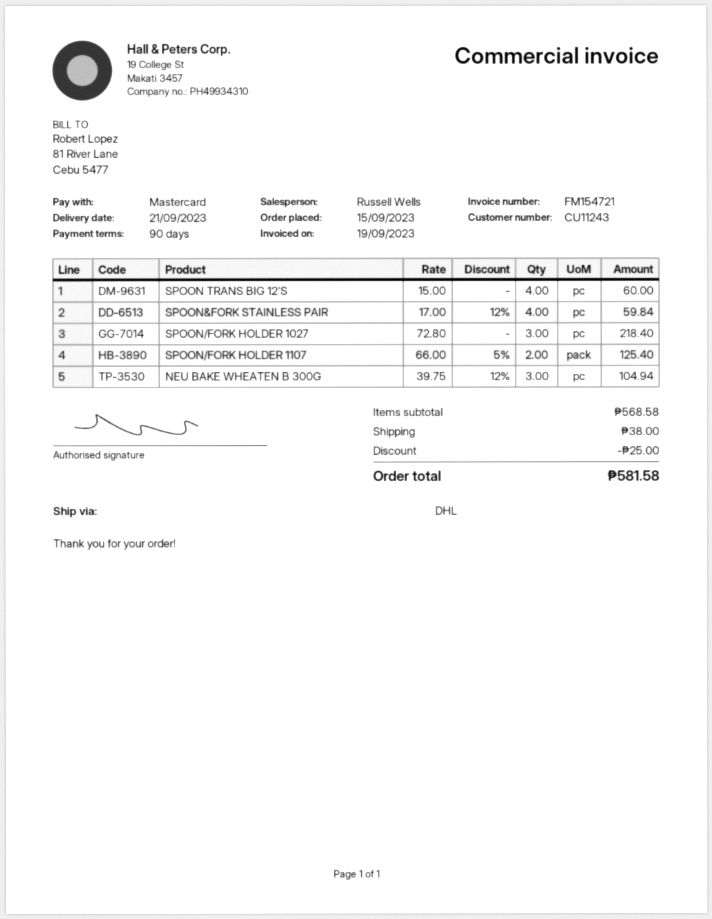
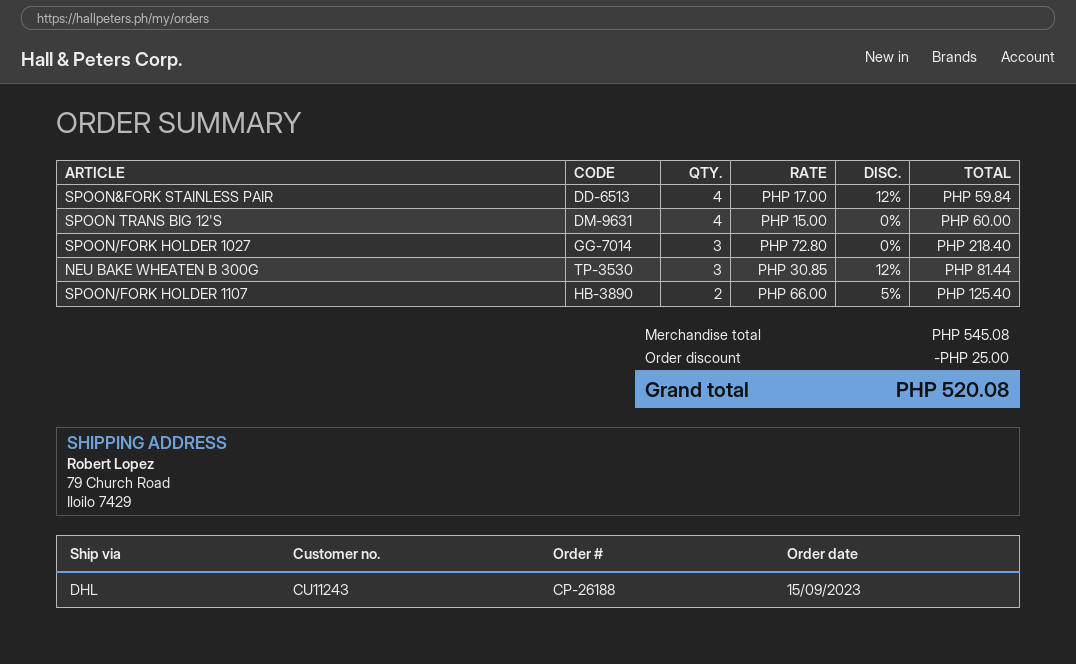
NEU BAKE WHEATEN B 300G: 3 x 39.75 - 12% = 104.94 -> 3 x 30.85 - 12% = 81.44
subtotal: 568.58 -> 545.08
shipping: 38.00 -> none
total: 581.58 -> 520.08

